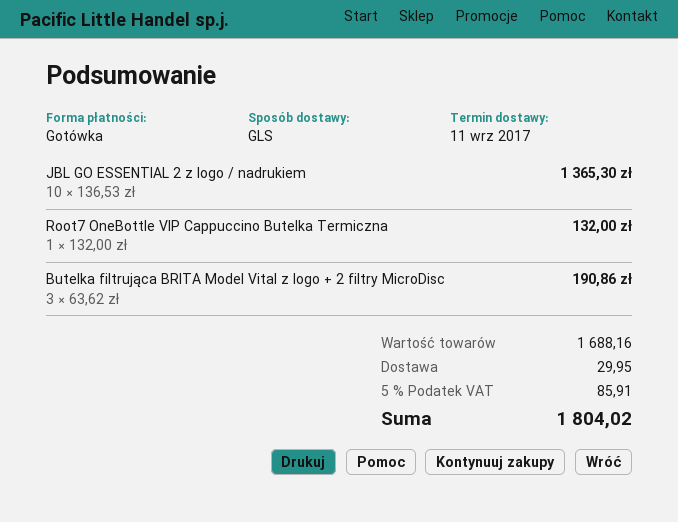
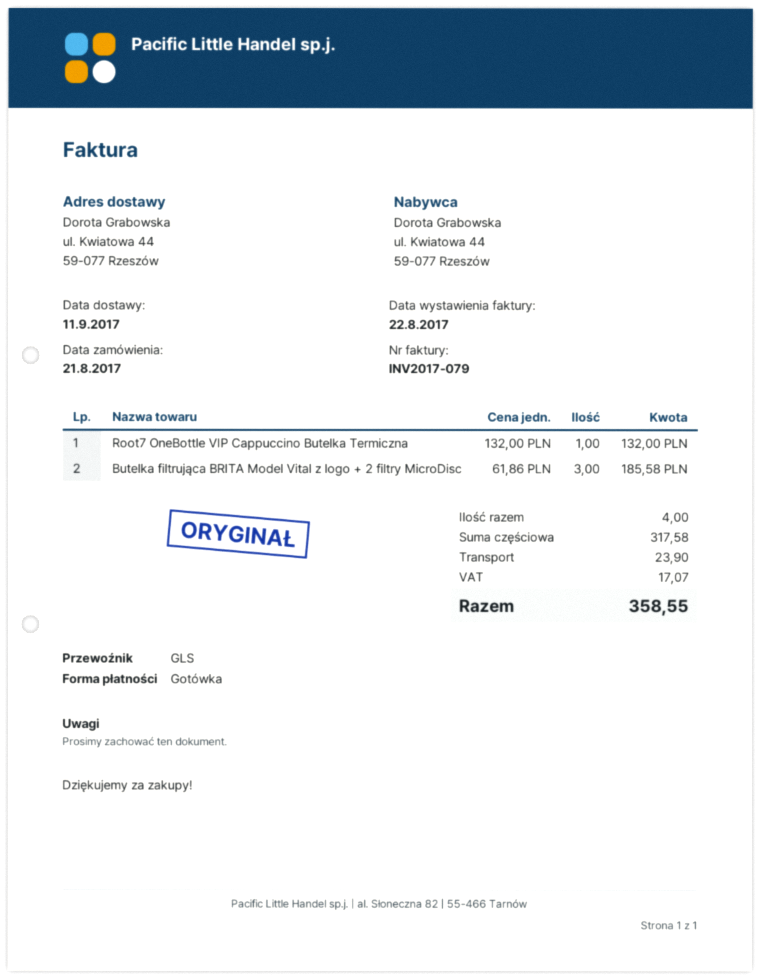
JBL GO ESSENTIAL 2 z logo / nadrukiem: 10 x 136.53 = 1365.30 -> none
Butelka filtrująca BRITA Model Vital z logo + 2 filtry MicroDisc: 3 x 63.62 = 190.86 -> 3 x 61.86 = 185.58
subtotal: 1688.16 -> 317.58
shipping: 29.95 -> 23.90
tax: 85.91 -> 17.07
total: 1804.02 -> 358.55

